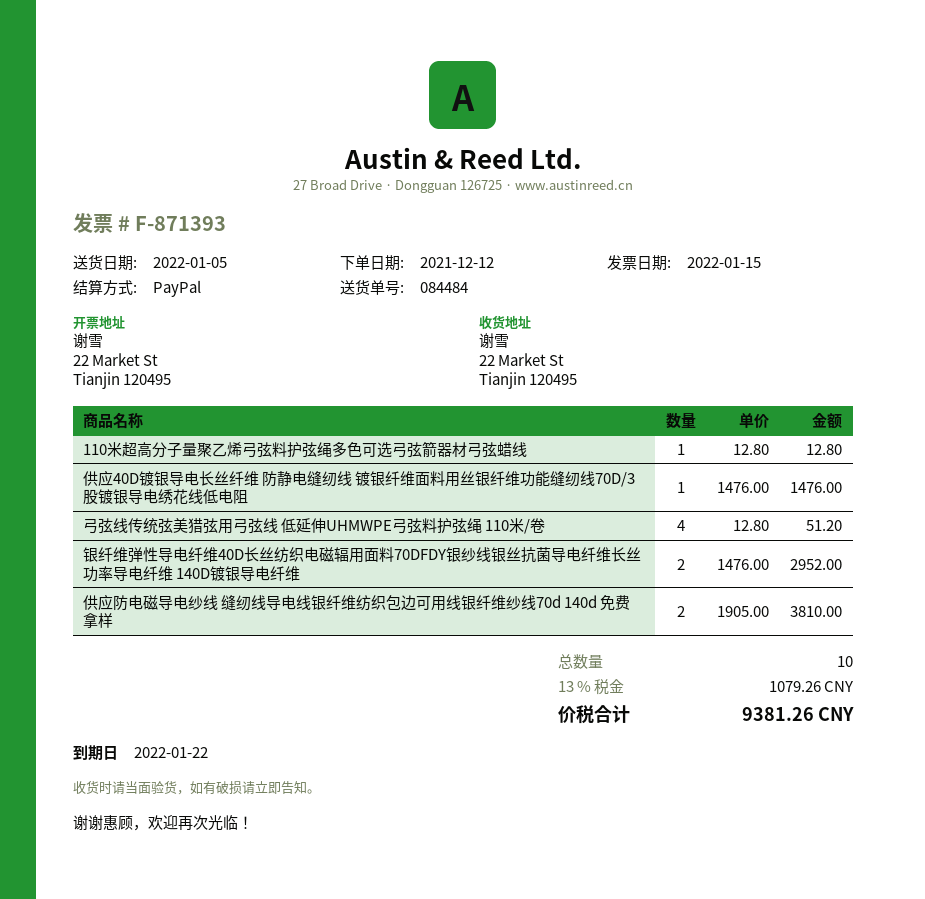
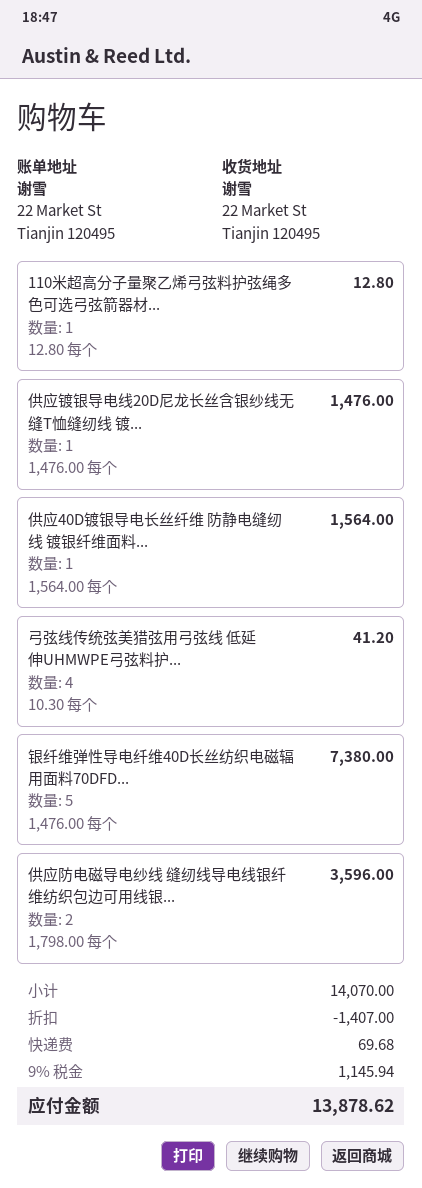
供应40D镀银导电长丝纤维 防静电缝纫线 镀银纤维面料用丝银纤维功能缝纫线70D/3股镀银导电绣花线低电阻: 1 x 1476.00 = 1476.00 -> 1 x 1564.00 = 1564.00
弓弦线传统弦美猎弦用弓弦线 低延伸UHMWPE弓弦料护弦绳 110米/卷: 4 x 12.80 = 51.20 -> 4 x 10.30 = 41.20
银纤维弹性导电纤维40D长丝纺织电磁辐用面料70DFDY银纱线银丝抗菌导电纤维长丝 功率导电纤维 140D镀银导电纤维: 2 x 1476.00 = 2952.00 -> 5 x 1476.00 = 7380.00
供应防电磁导电纱线 缝纫线导电线银纤维纺织包边可用线银纤维纱线70d 140d 免费拿样: 2 x 1905.00 = 3810.00 -> 2 x 1798.00 = 3596.00
供应镀银导电线20D尼龙长丝含银纱线无缝T恤缝纫线 镀...: none -> 1 x 1476.00 = 1476.00
discount: none -> 1407.00
shipping: none -> 69.68
tax: 13% = 1079.26 -> 9% = 1145.94
total: 9381.26 -> 13878.62

